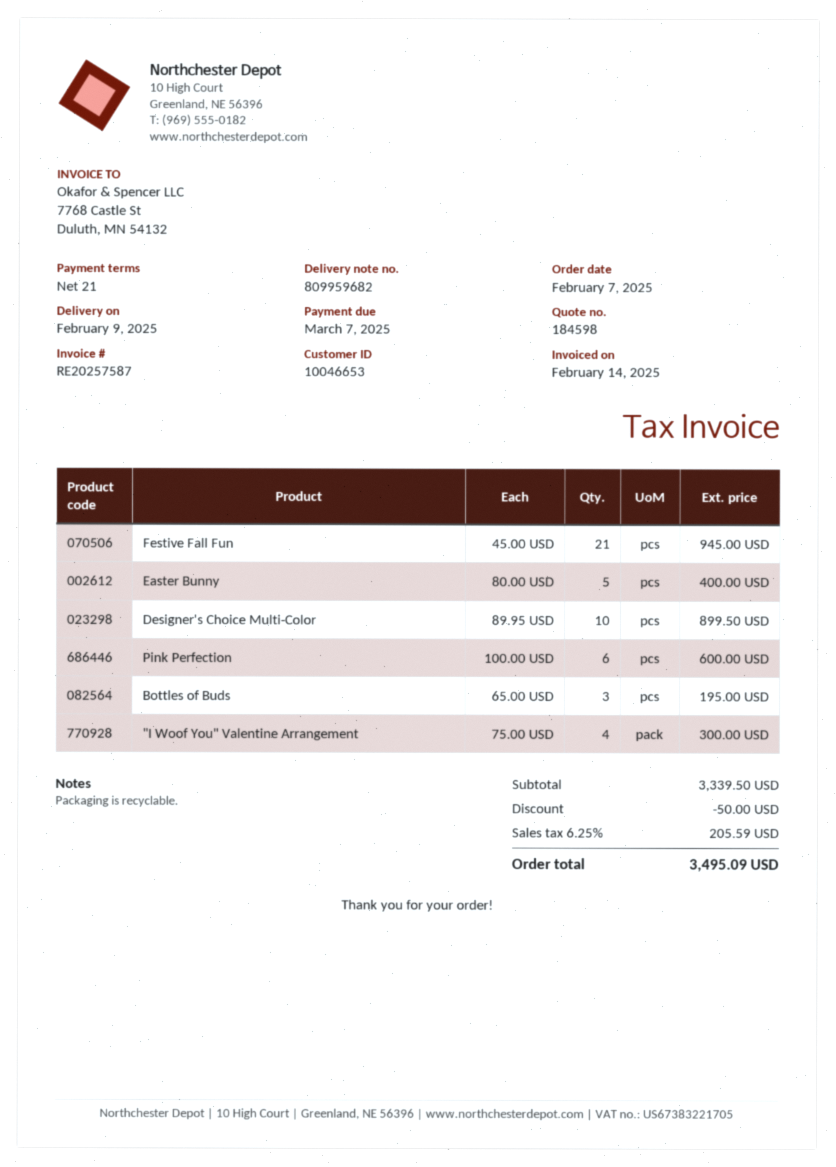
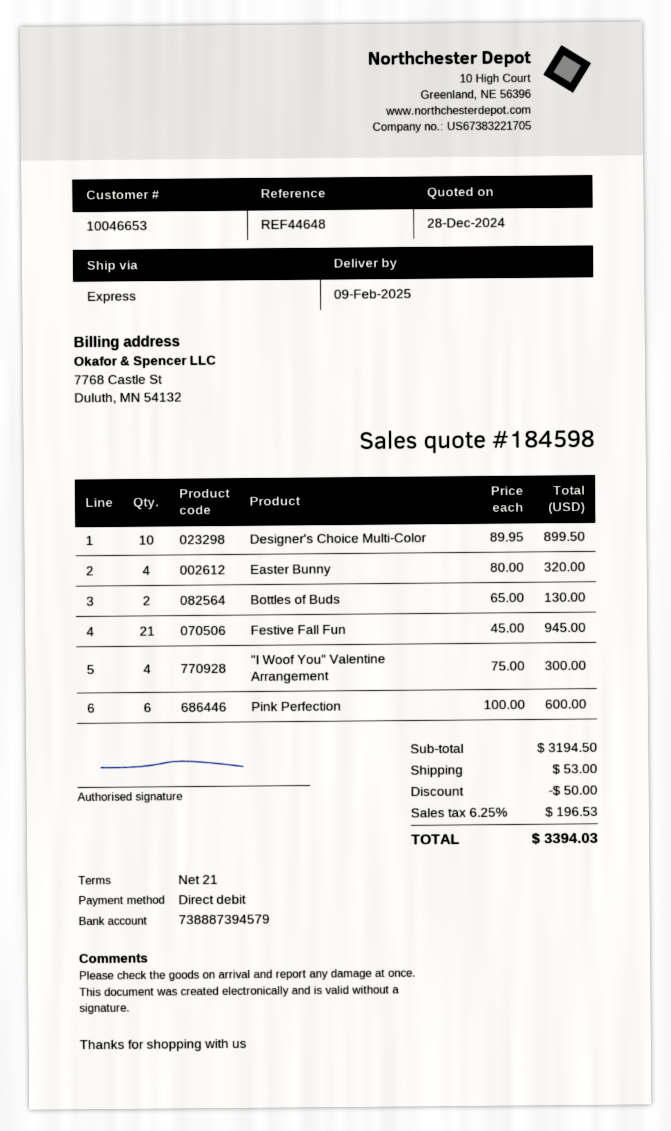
Easter Bunny: 5 x 80.00 = 400.00 -> 4 x 80.00 = 320.00
Bottles of Buds: 3 x 65.00 = 195.00 -> 2 x 65.00 = 130.00
subtotal: 3339.50 -> 3194.50
shipping: none -> 53.00
tax: 6.25% = 205.59 -> 6.25% = 196.53
total: 3495.09 -> 3394.03

